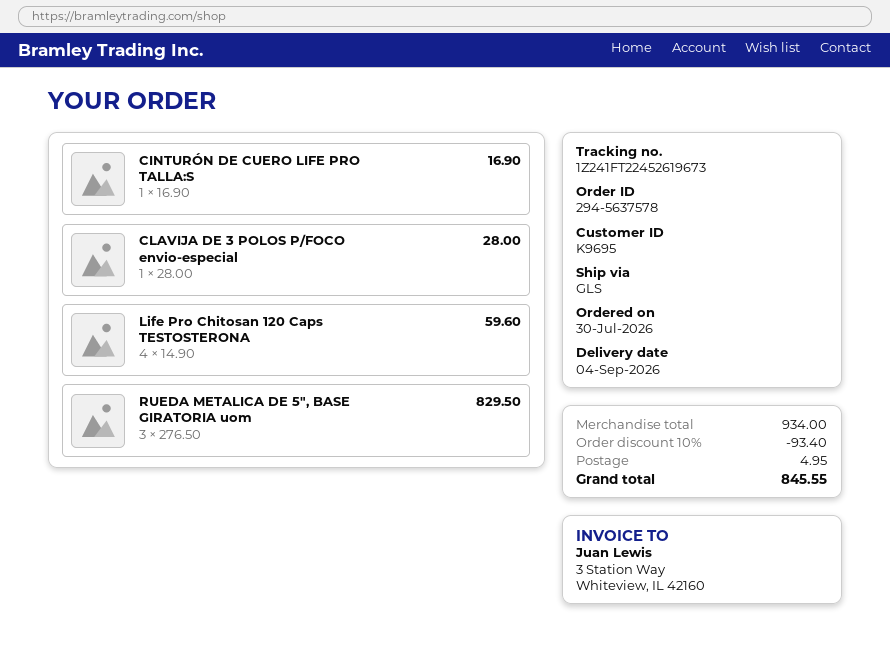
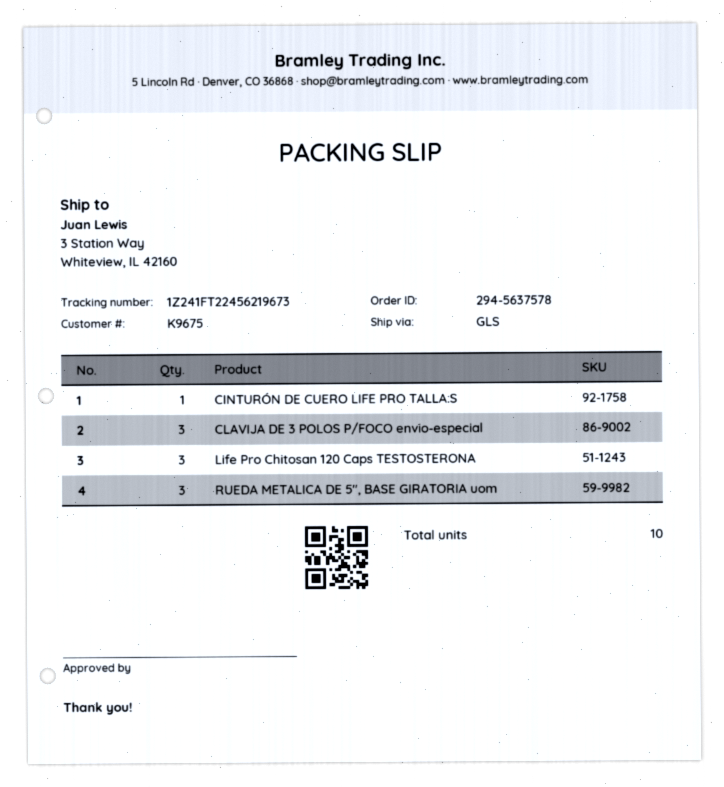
customer number: K9695 -> K9675
tracking number: 1Z241FT22452619673 -> 1Z241FT22456219673
CLAVIJA DE 3 POLOS P/FOCO envio-especial: 1 -> 3
Life Pro Chitosan 120 Caps TESTOSTERONA: 4 -> 3

